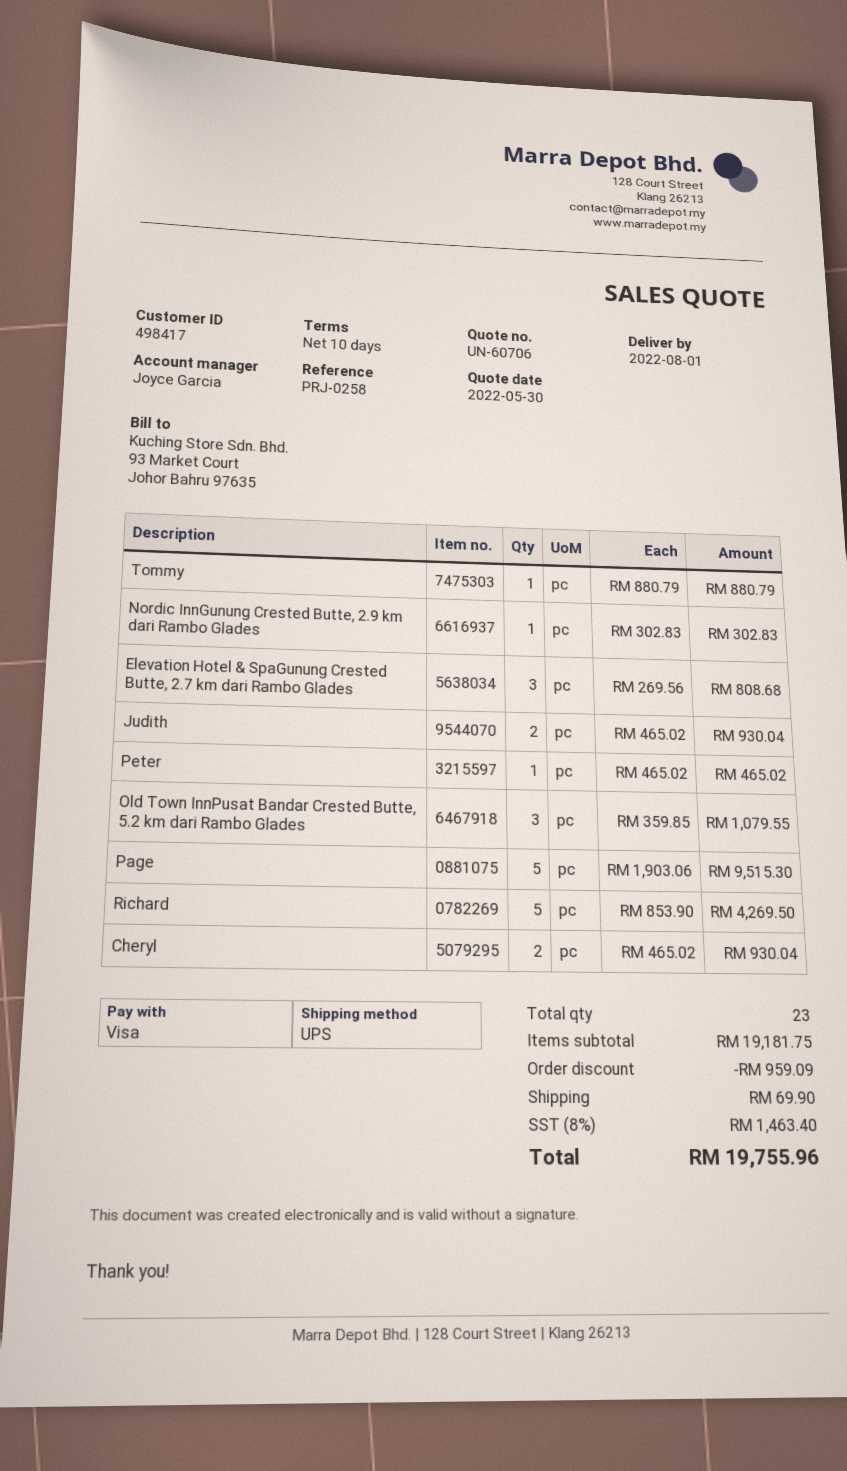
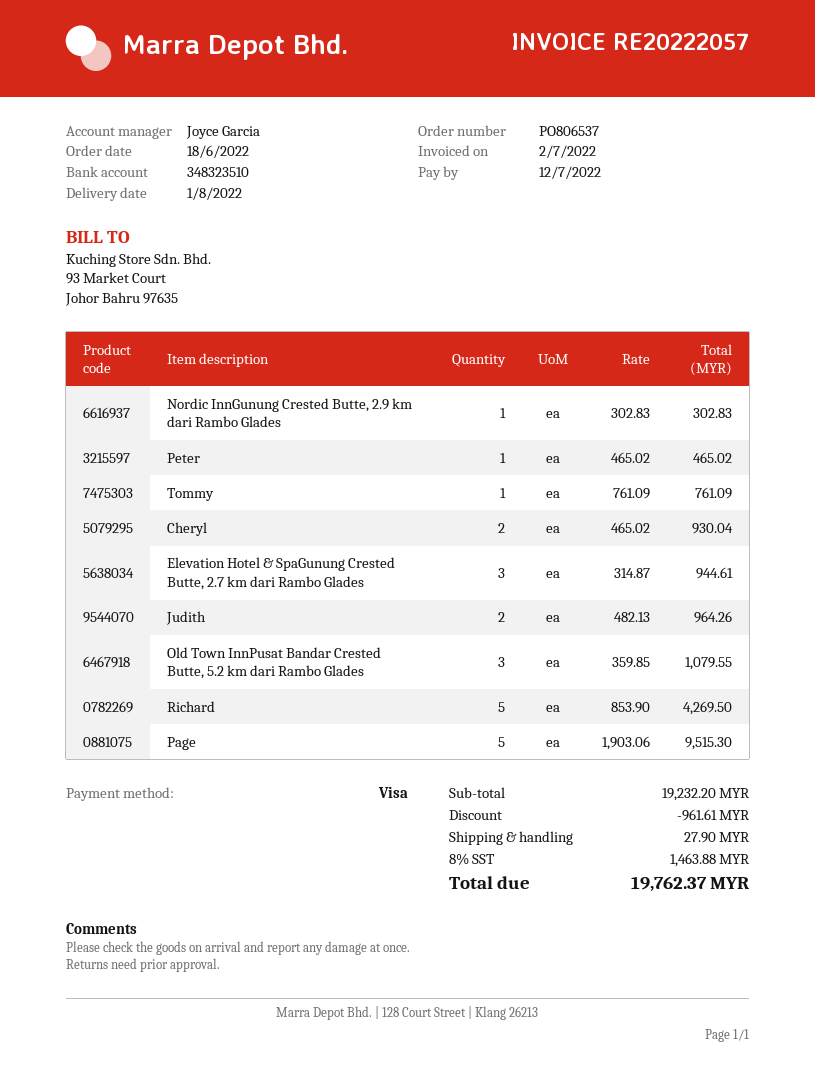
Tommy: 1 x 880.79 = 880.79 -> 1 x 761.09 = 761.09
Elevation Hotel & SpaGunung Crested Butte, 2.7 km dari Rambo Glades: 3 x 269.56 = 808.68 -> 3 x 314.87 = 944.61
Judith: 2 x 465.02 = 930.04 -> 2 x 482.13 = 964.26
subtotal: 19181.75 -> 19232.20
discount: 959.09 -> 961.61
shipping: 69.90 -> 27.90
tax: 8% = 1463.40 -> 8% = 1463.88
total: 19755.96 -> 19762.37

